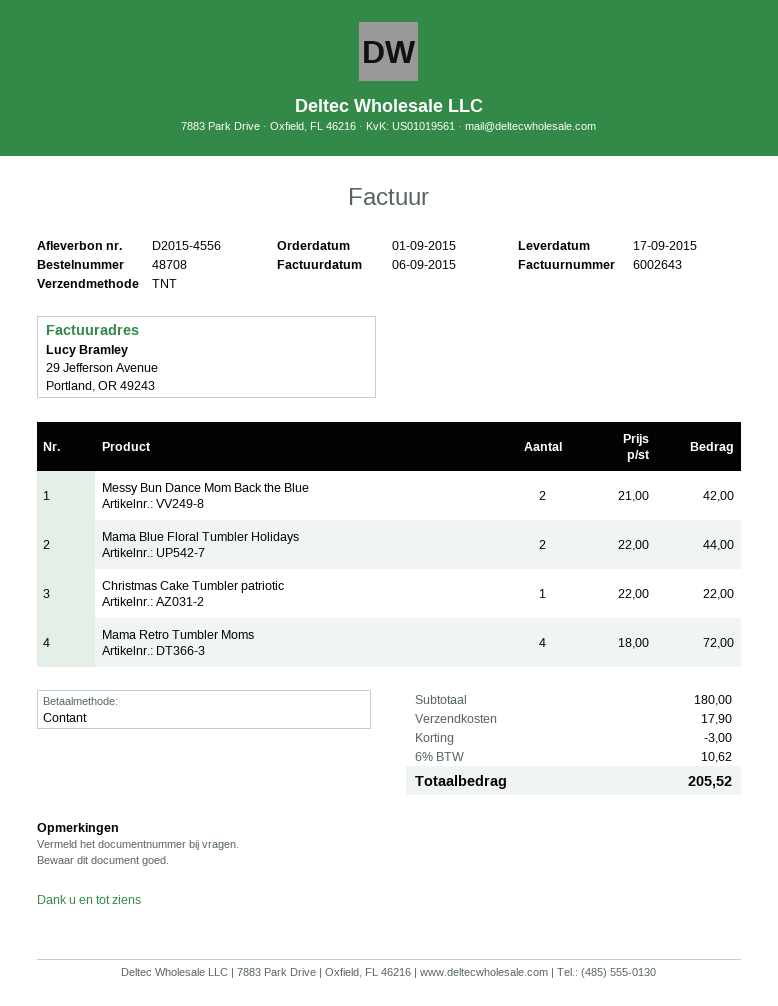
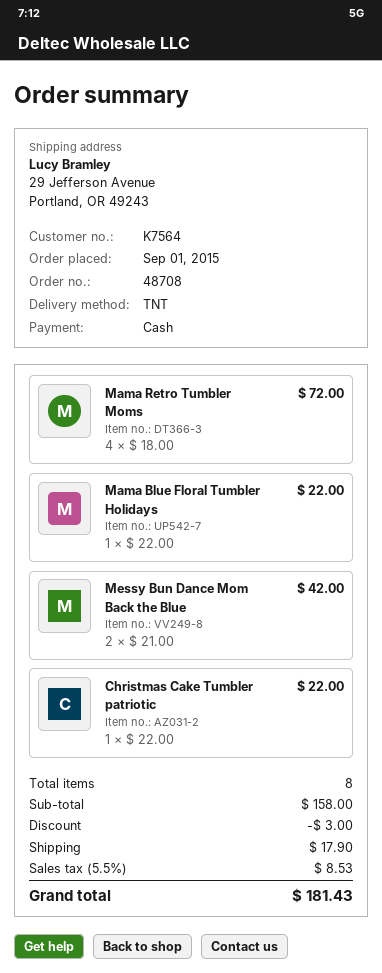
Mama Blue Floral Tumbler Holidays: 2 x 22.00 = 44.00 -> 1 x 22.00 = 22.00
subtotal: 180.00 -> 158.00
tax: 6% = 10.62 -> 5.5% = 8.53
total: 205.52 -> 181.43

